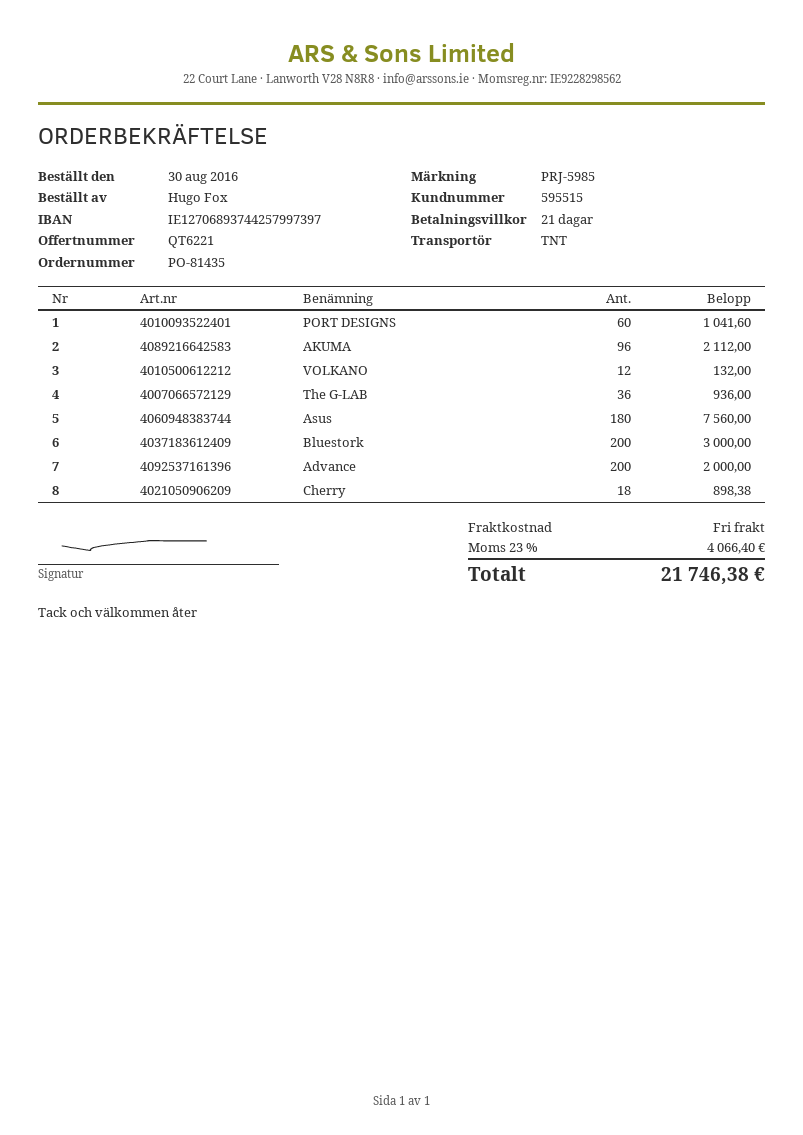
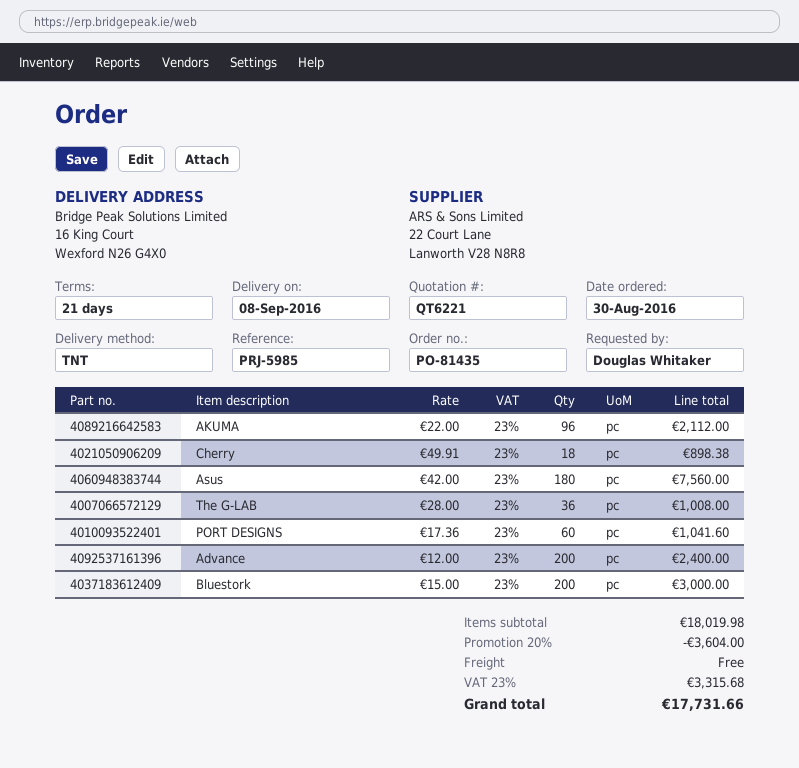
ordered by: Hugo Fox -> Douglas Whitaker
VOLKANO: 12 for 132.00 -> none
The G-LAB: 36 for 936.00 -> 36 for 1008.00
Advance: 200 for 2000.00 -> 200 for 2400.00
discount: none -> 20% = 3604.00
tax: 23% = 4066.40 -> 23% = 3315.68
total: 21746.38 -> 17731.66

